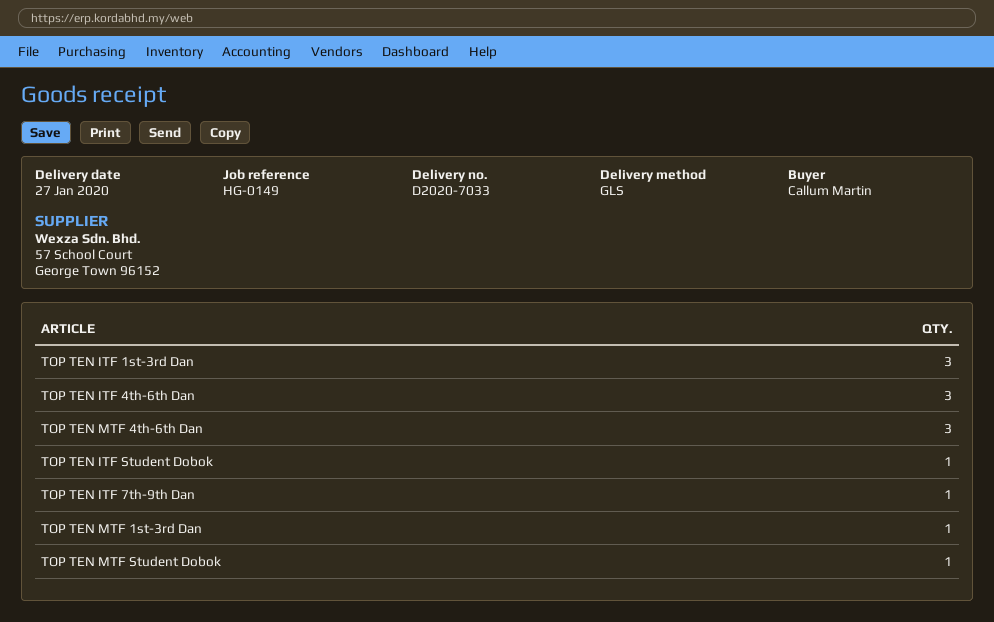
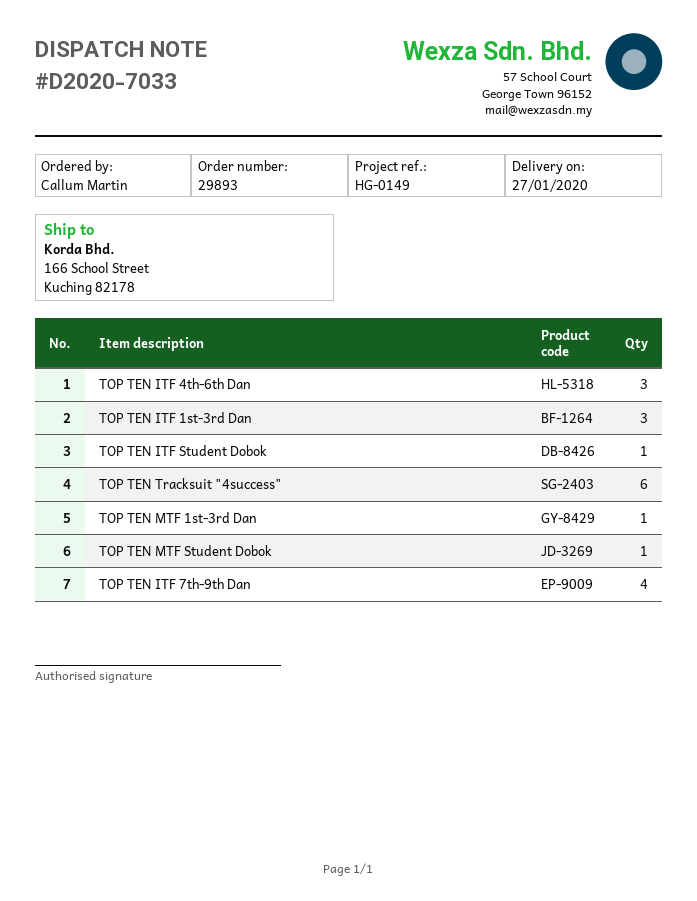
TOP TEN MTF 4th-6th Dan: 3 -> none
TOP TEN ITF 7th-9th Dan: 1 -> 4
TOP TEN Tracksuit "4success": none -> 6

